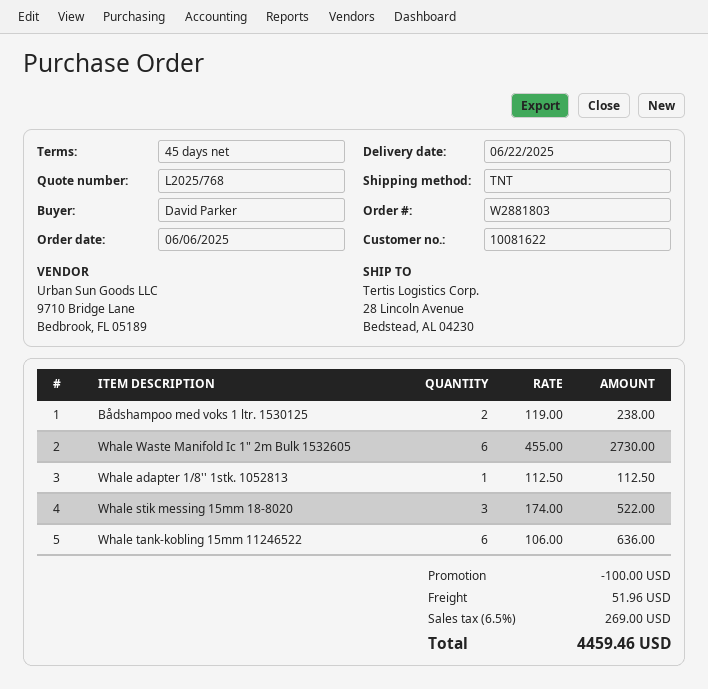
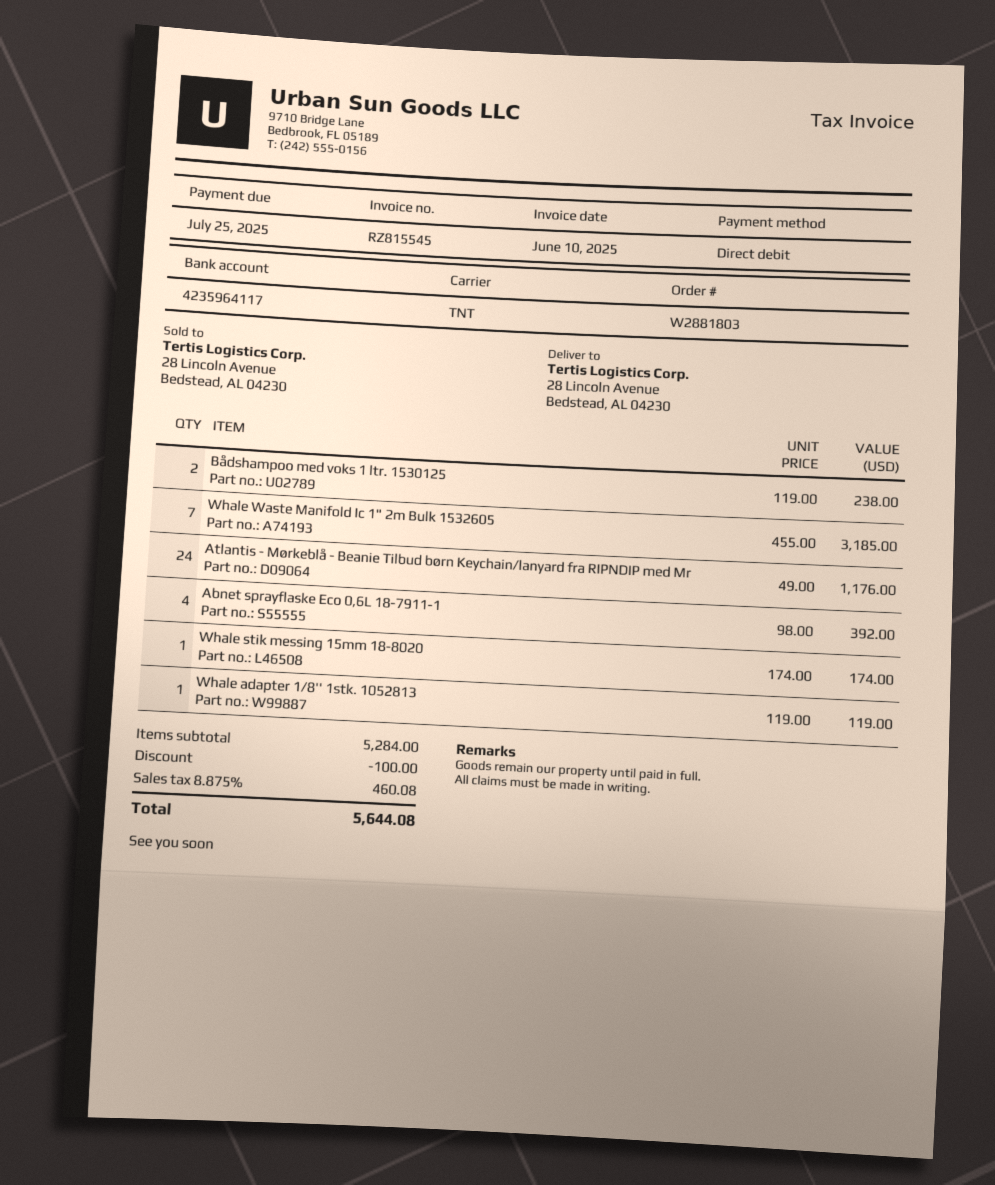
Whale Waste Manifold Ic 1" 2m Bulk 1532605: 6 x 455.00 = 2730.00 -> 7 x 455.00 = 3185.00
Whale adapter 1/8'' 1stk. 1052813: 1 x 112.50 = 112.50 -> 1 x 119.00 = 119.00
Whale stik messing 15mm 18-8020: 3 x 174.00 = 522.00 -> 1 x 174.00 = 174.00
Whale tank-kobling 15mm 11246522: 6 x 106.00 = 636.00 -> none
Atlantis - Mørkeblå - Beanie Tilbud børn Keychain/lanyard fra RIPNDIP med Mr: none -> 24 x 49.00 = 1176.00
Abnet sprayflaske Eco 0,6L 18-7911-1: none -> 4 x 98.00 = 392.00
shipping: 51.96 -> none
tax: 6.5% = 269.00 -> 8.875% = 460.08
total: 4459.46 -> 5644.08

